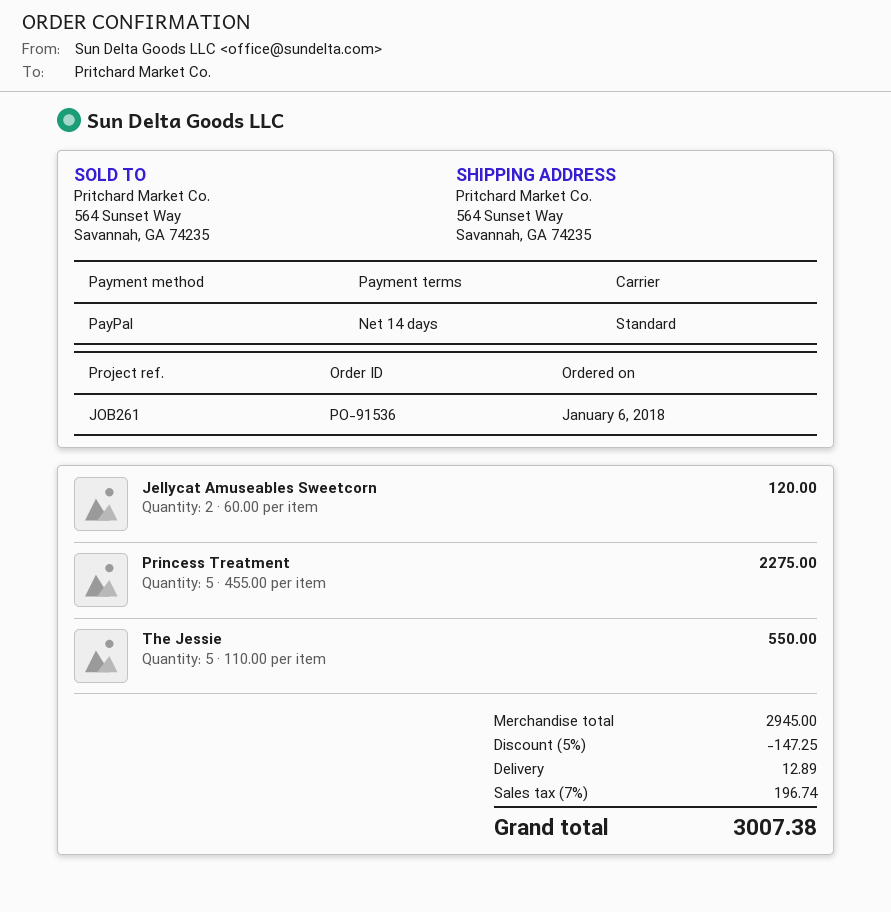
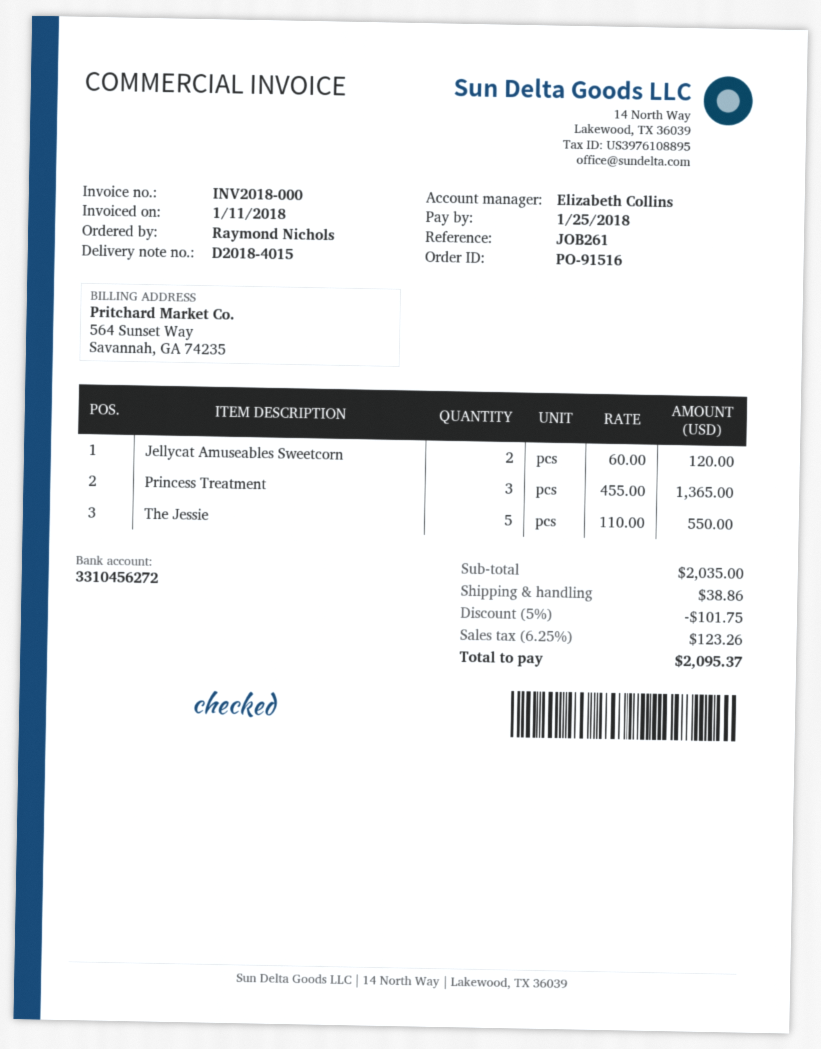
order number: PO-91536 -> PO-91516
Princess Treatment: 5 x 455.00 = 2275.00 -> 3 x 455.00 = 1365.00
subtotal: 2945.00 -> 2035.00
discount: 5% = 147.25 -> 5% = 101.75
shipping: 12.89 -> 38.86
tax: 7% = 196.74 -> 6.25% = 123.26
total: 3007.38 -> 2095.37

